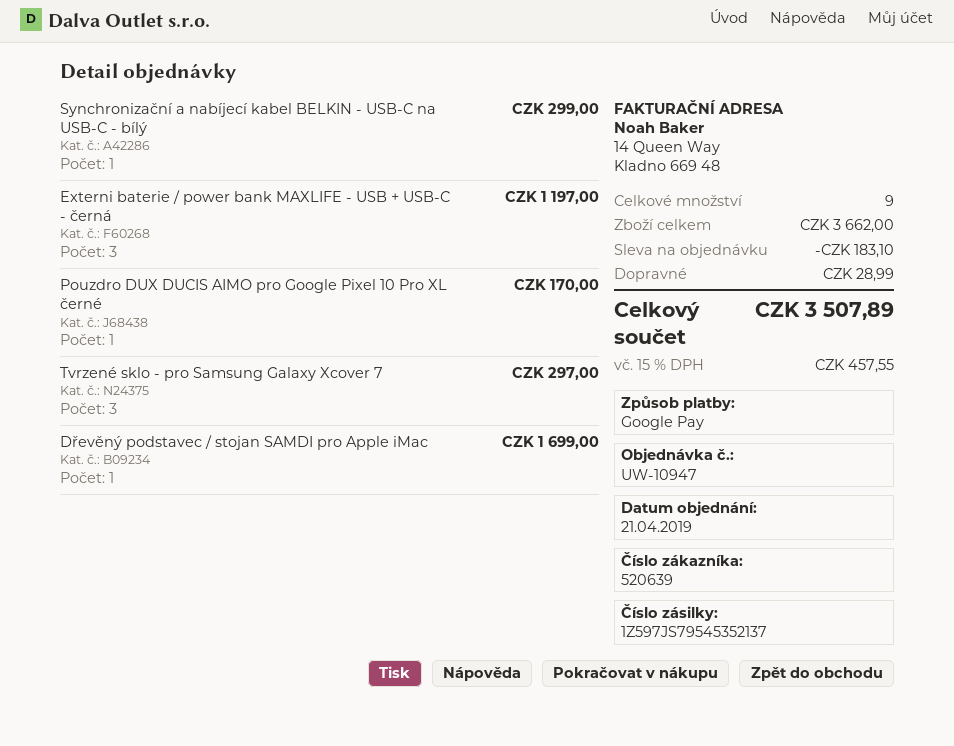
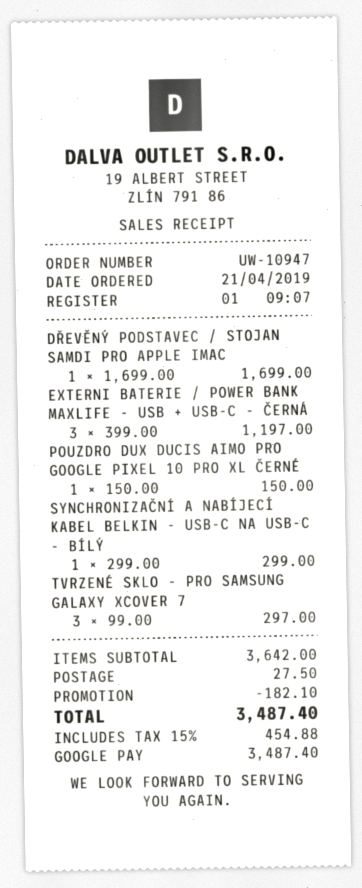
Pouzdro DUX DUCIS AIMO pro Google Pixel 10 Pro XL černé: 1 for 170.00 -> 1 for 150.00
subtotal: 3662.00 -> 3642.00
discount: 183.10 -> 182.10
shipping: 28.99 -> 27.50
tax: 15% = 457.55 -> 15% = 454.88
total: 3507.89 -> 3487.40

